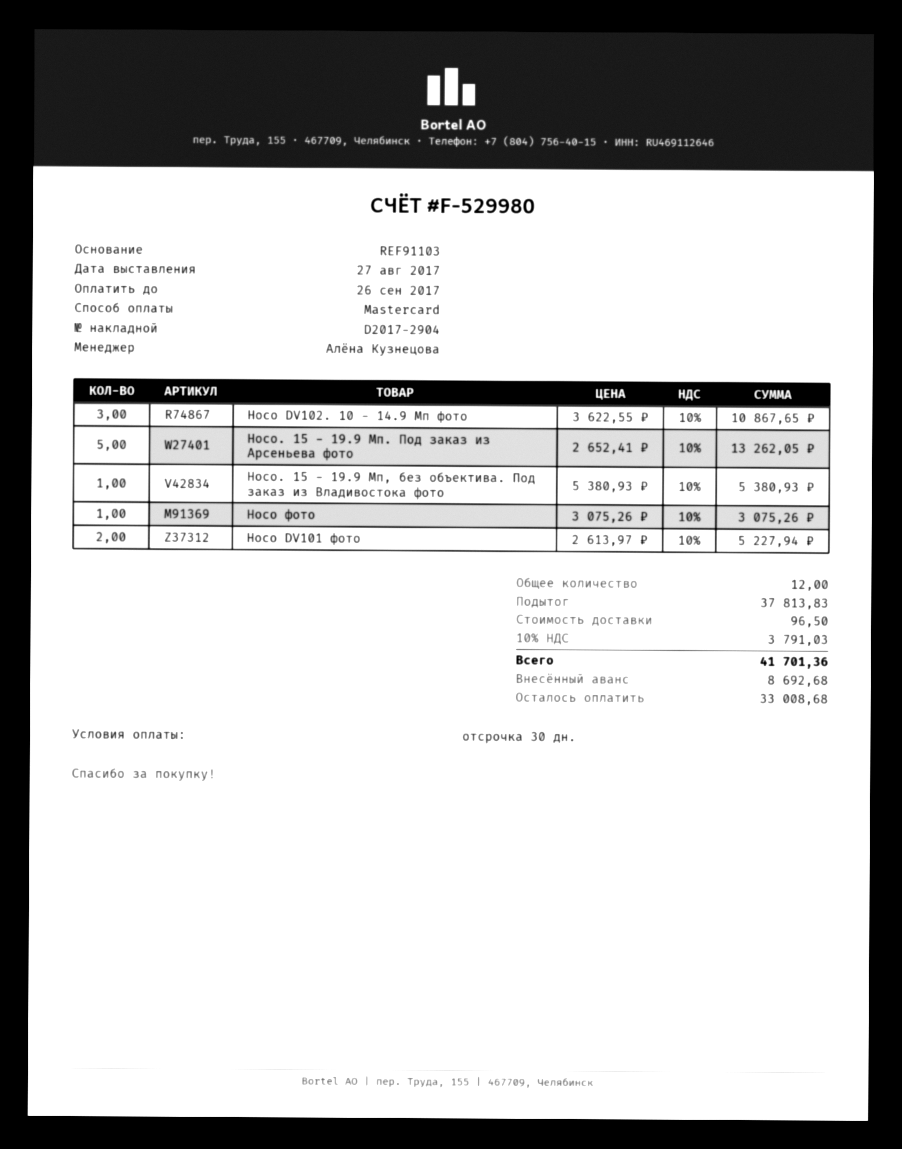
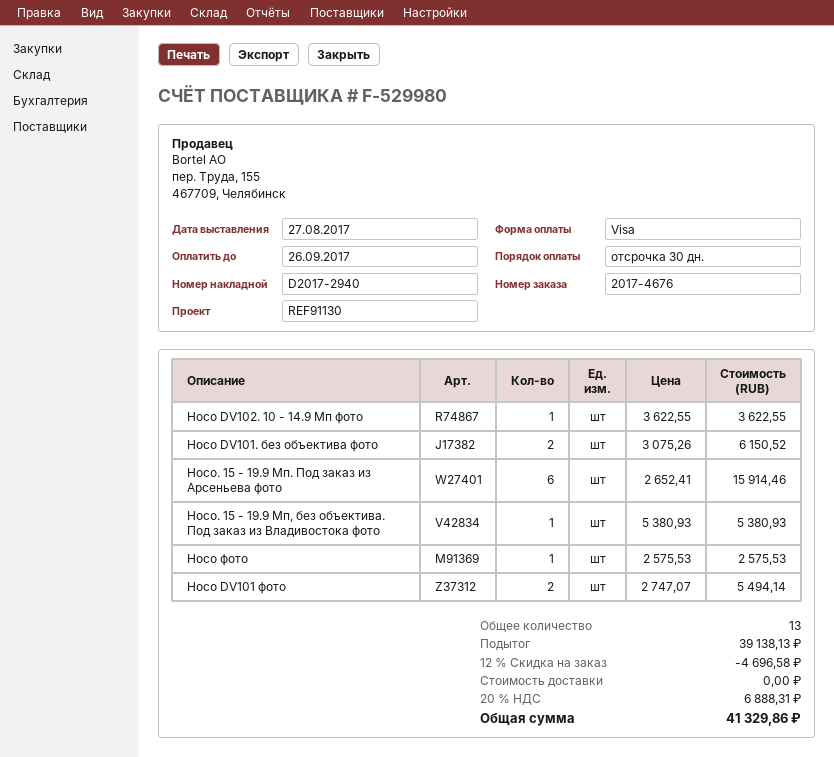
delivery note number: D2017-2904 -> D2017-2940
reference: REF91103 -> REF91130
payment method: Mastercard -> Visa
Hoco DV102. 10 - 14.9 Мп фото: 3 x 3622.55 = 10867.65 -> 1 x 3622.55 = 3622.55
Hoco. 15 - 19.9 Мп. Под заказ из Арсеньева фото: 5 x 2652.41 = 13262.05 -> 6 x 2652.41 = 15914.46
Hoco фото: 1 x 3075.26 = 3075.26 -> 1 x 2575.53 = 2575.53
Hoco DV101 фото: 2 x 2613.97 = 5227.94 -> 2 x 2747.07 = 5494.14
Hoco DV101. без объектива фото: none -> 2 x 3075.26 = 6150.52
total quantity: 12 -> 13
subtotal: 37813.83 -> 39138.13
discount: none -> 12% = 4696.58
shipping: 96.50 -> 0.00
tax: 10% = 3791.03 -> 20% = 6888.31
total: 41701.36 -> 41329.86

